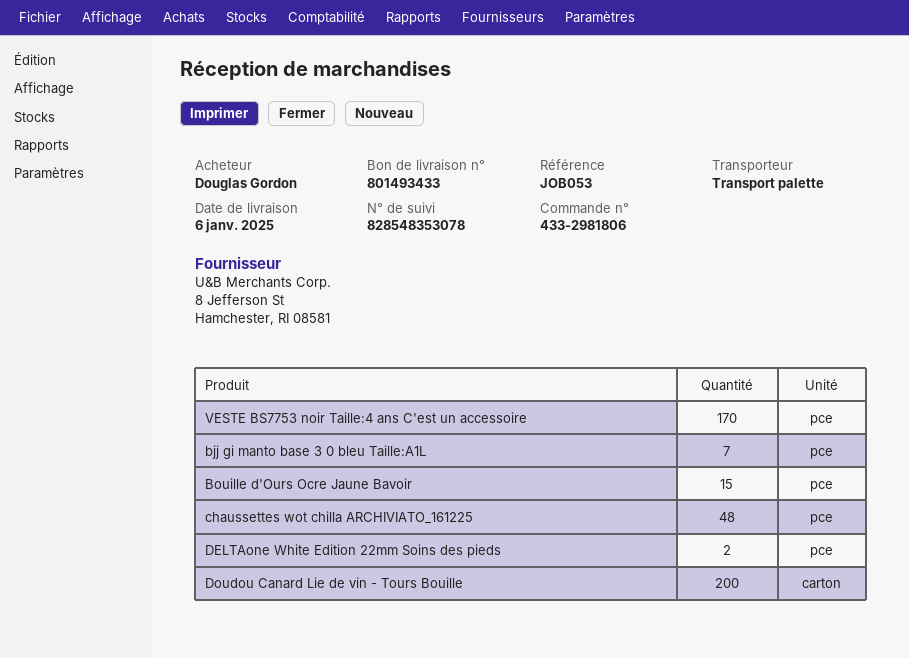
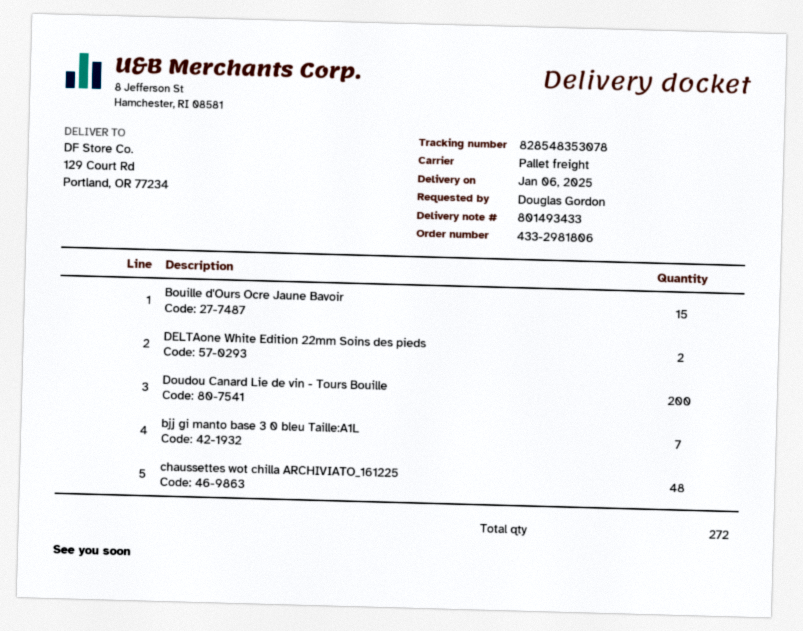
VESTE BS7753 noir Taille:4 ans C'est un accessoire: 170 -> none

